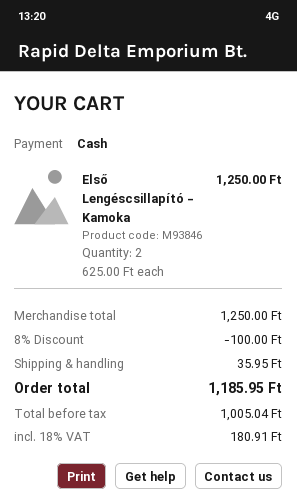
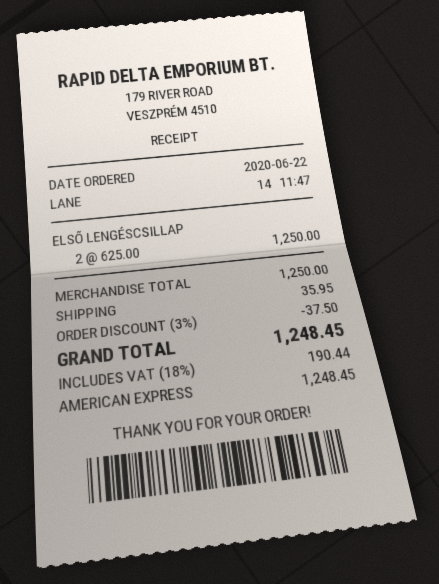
payment method: cash -> American Express
discount: 8% = 100.00 -> 3% = 37.50
tax: 18% = 180.91 -> 18% = 190.44
total: 1185.95 -> 1248.45

